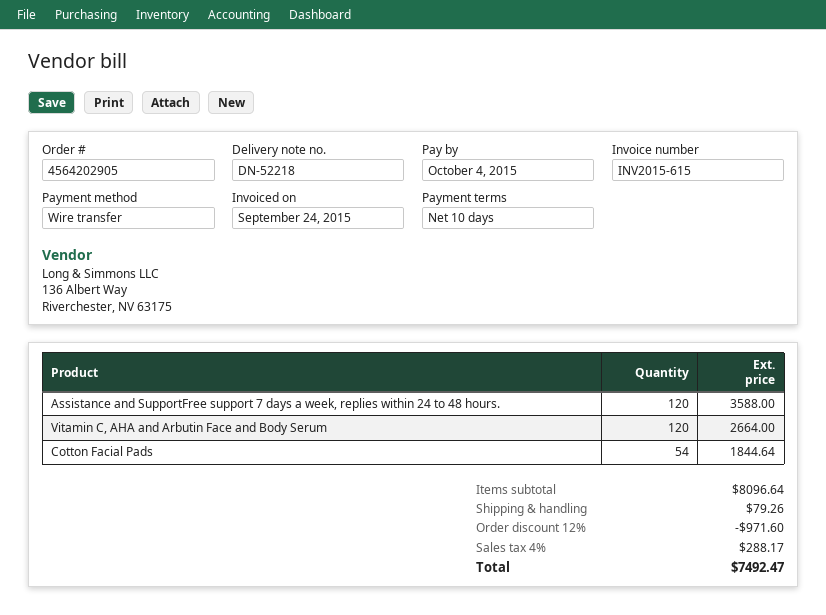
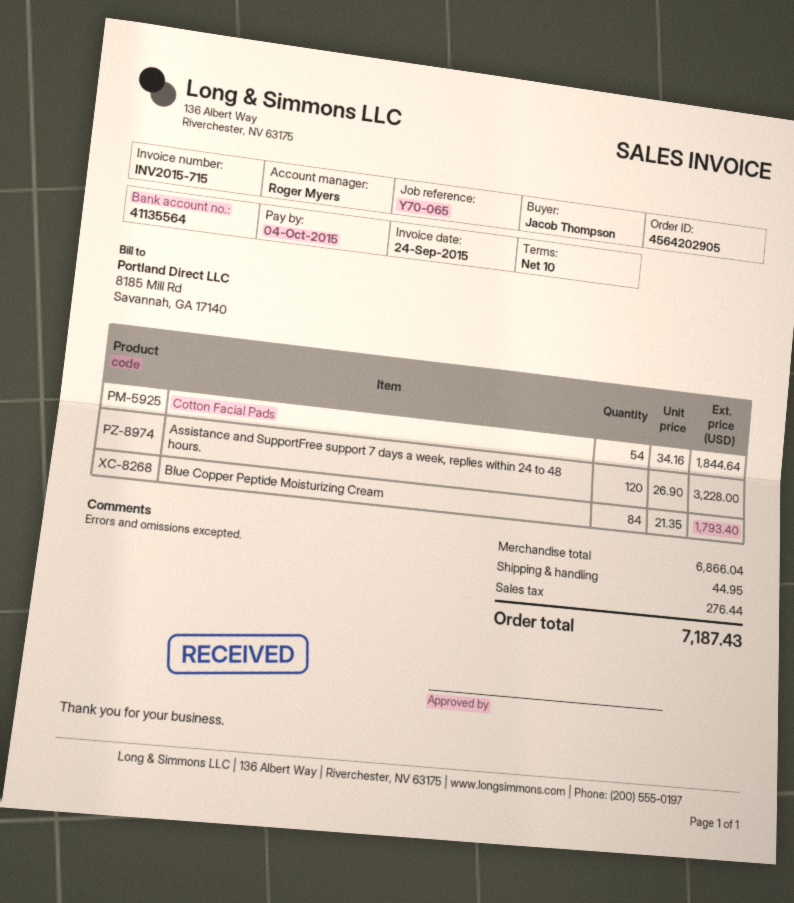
invoice number: INV2015-615 -> INV2015-715
Assistance and SupportFree support 7 days a week, replies within 24 to 48 hours.: 120 for 3588.00 -> 120 for 3228.00
Vitamin C, AHA and Arbutin Face and Body Serum: 120 for 2664.00 -> none
Blue Copper Peptide Moisturizing Cream: none -> 84 for 1793.40
subtotal: 8096.64 -> 6866.04
discount: 12% = 971.60 -> none
shipping: 79.26 -> 44.95
tax: 288.17 -> 276.44
total: 7492.47 -> 7187.43

